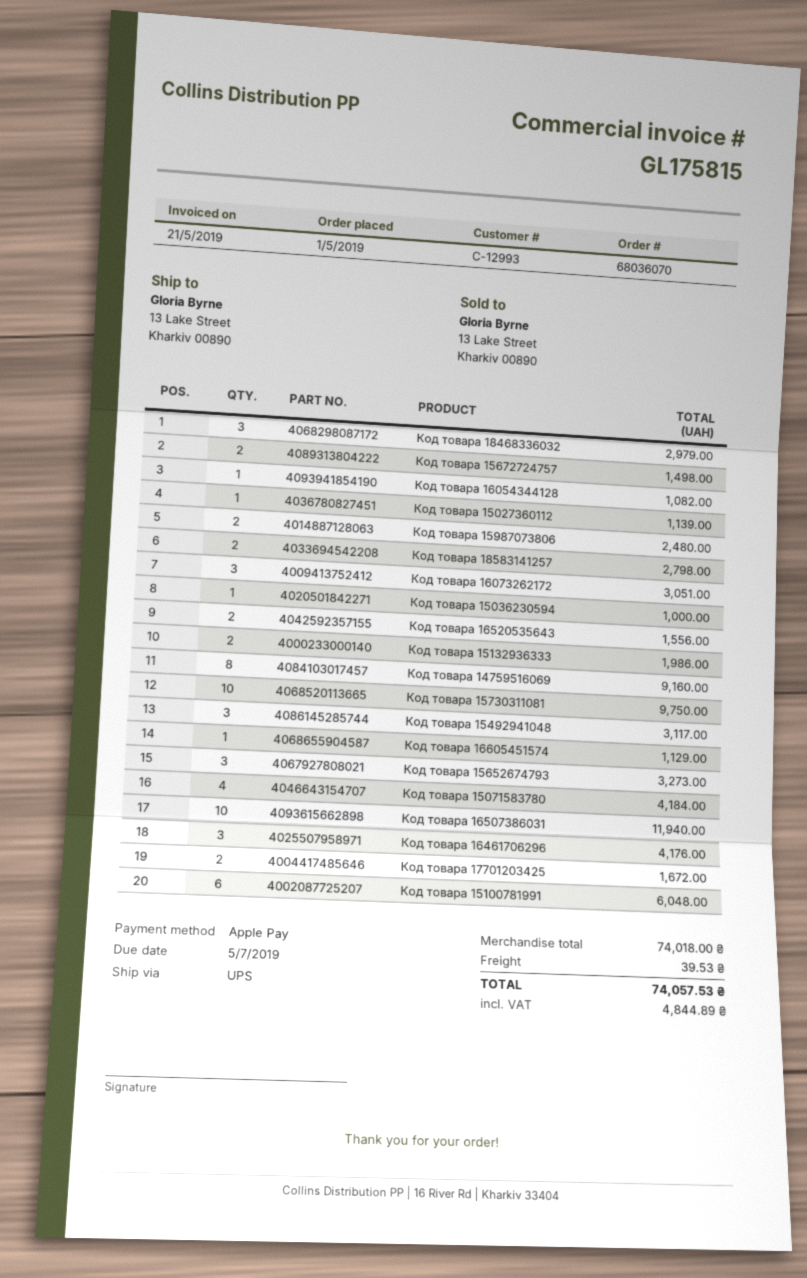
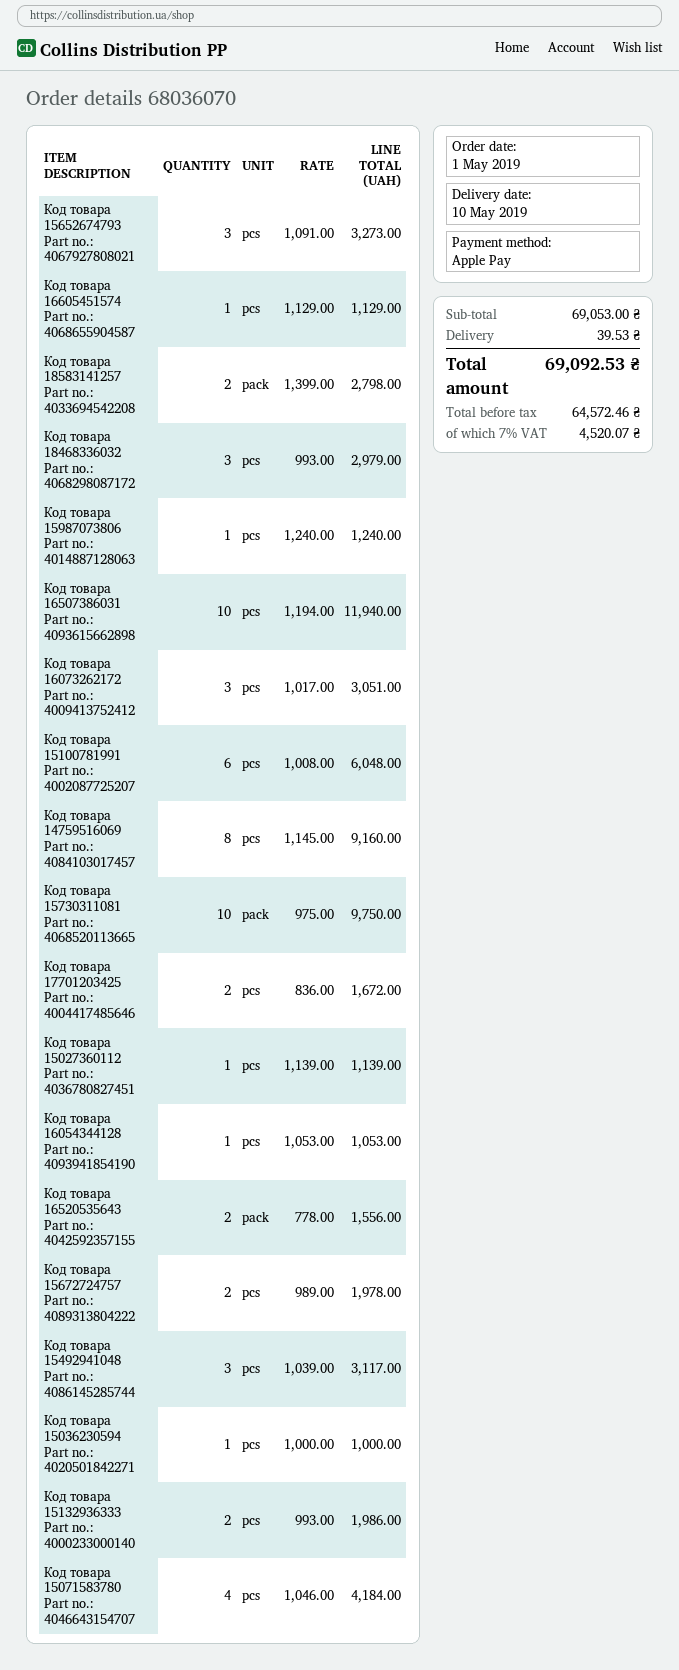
Код товара 15672724757: 2 for 1498.00 -> 2 for 1978.00
Код товара 16054344128: 1 for 1082.00 -> 1 for 1053.00
Код товара 15987073806: 2 for 2480.00 -> 1 for 1240.00
Код товара 16461706296: 3 for 4176.00 -> none
subtotal: 74018.00 -> 69053.00
tax: 4844.89 -> 4520.07
total: 74057.53 -> 69092.53

